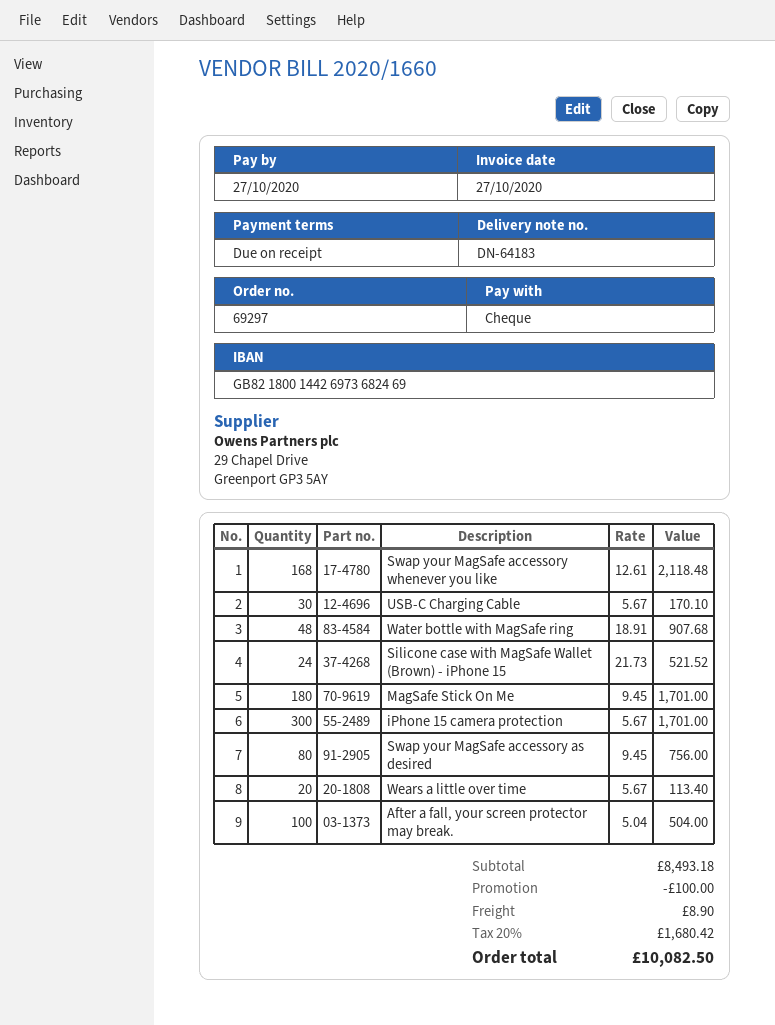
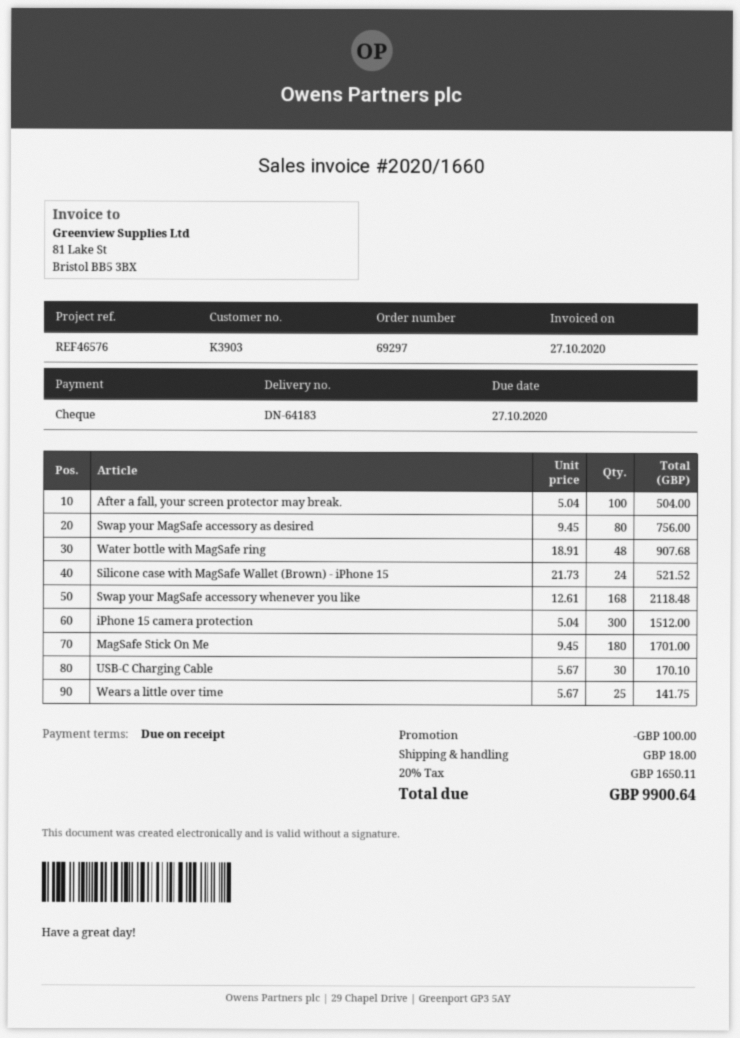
iPhone 15 camera protection: 300 x 5.67 = 1701.00 -> 300 x 5.04 = 1512.00
Wears a little over time: 20 x 5.67 = 113.40 -> 25 x 5.67 = 141.75
shipping: 8.90 -> 18.00
tax: 20% = 1680.42 -> 20% = 1650.11
total: 10082.50 -> 9900.64

